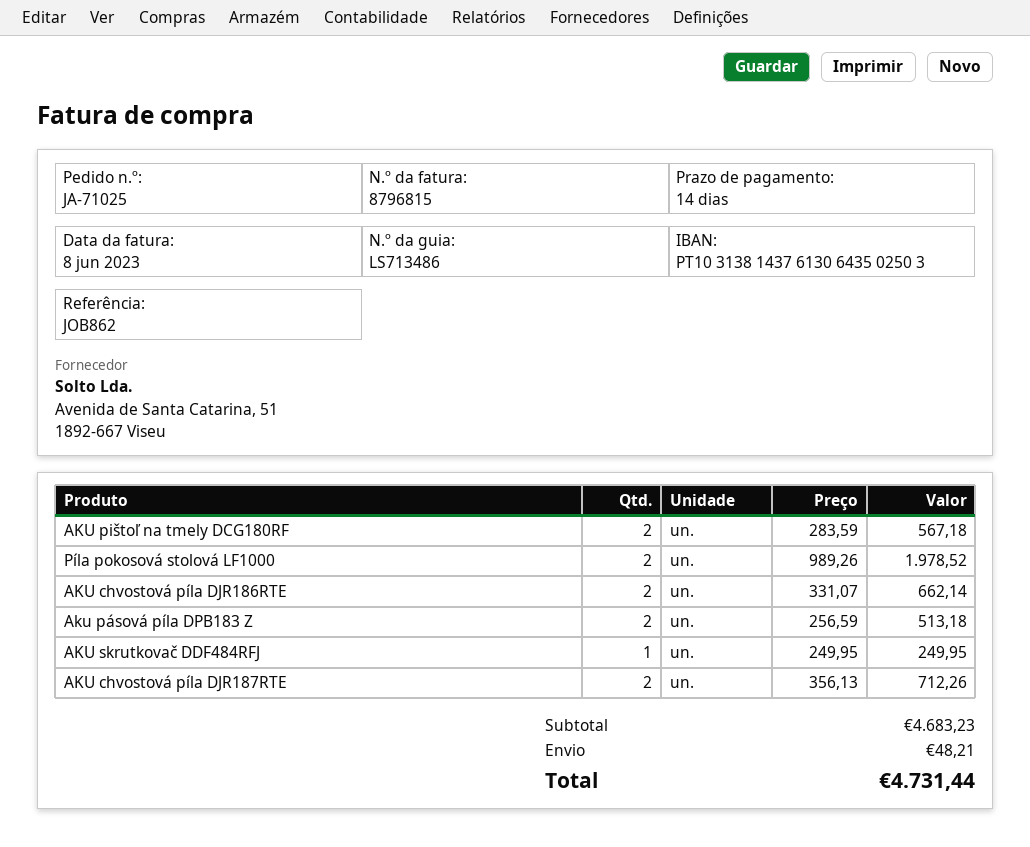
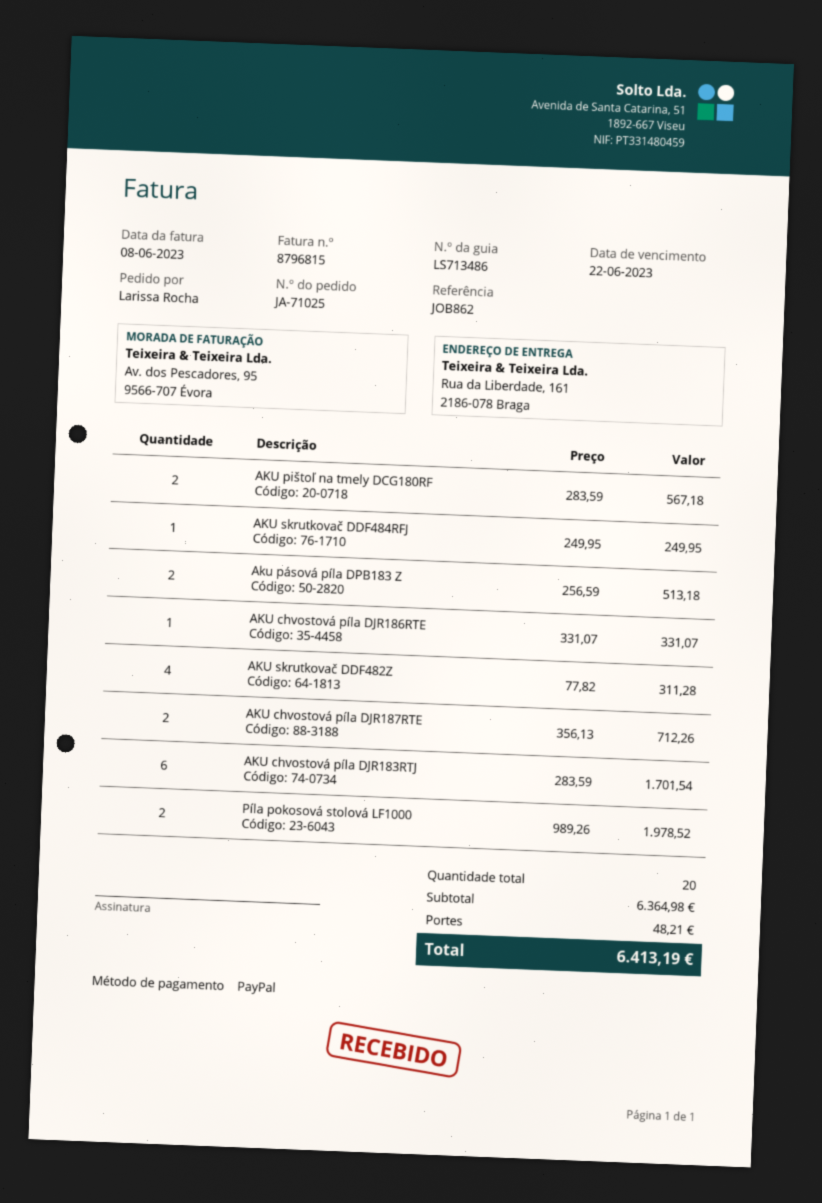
AKU chvostová píla DJR186RTE: 2 x 331.07 = 662.14 -> 1 x 331.07 = 331.07
AKU skrutkovač DDF482Z: none -> 4 x 77.82 = 311.28
AKU chvostová píla DJR183RTJ: none -> 6 x 283.59 = 1701.54
subtotal: 4683.23 -> 6364.98
total: 4731.44 -> 6413.19

